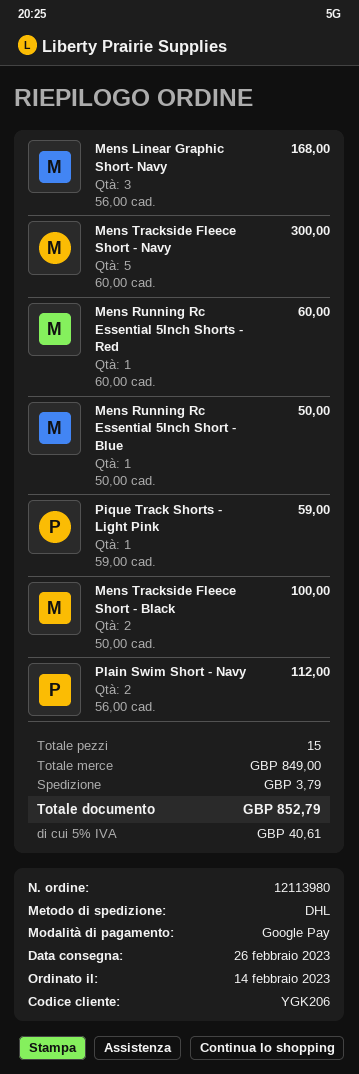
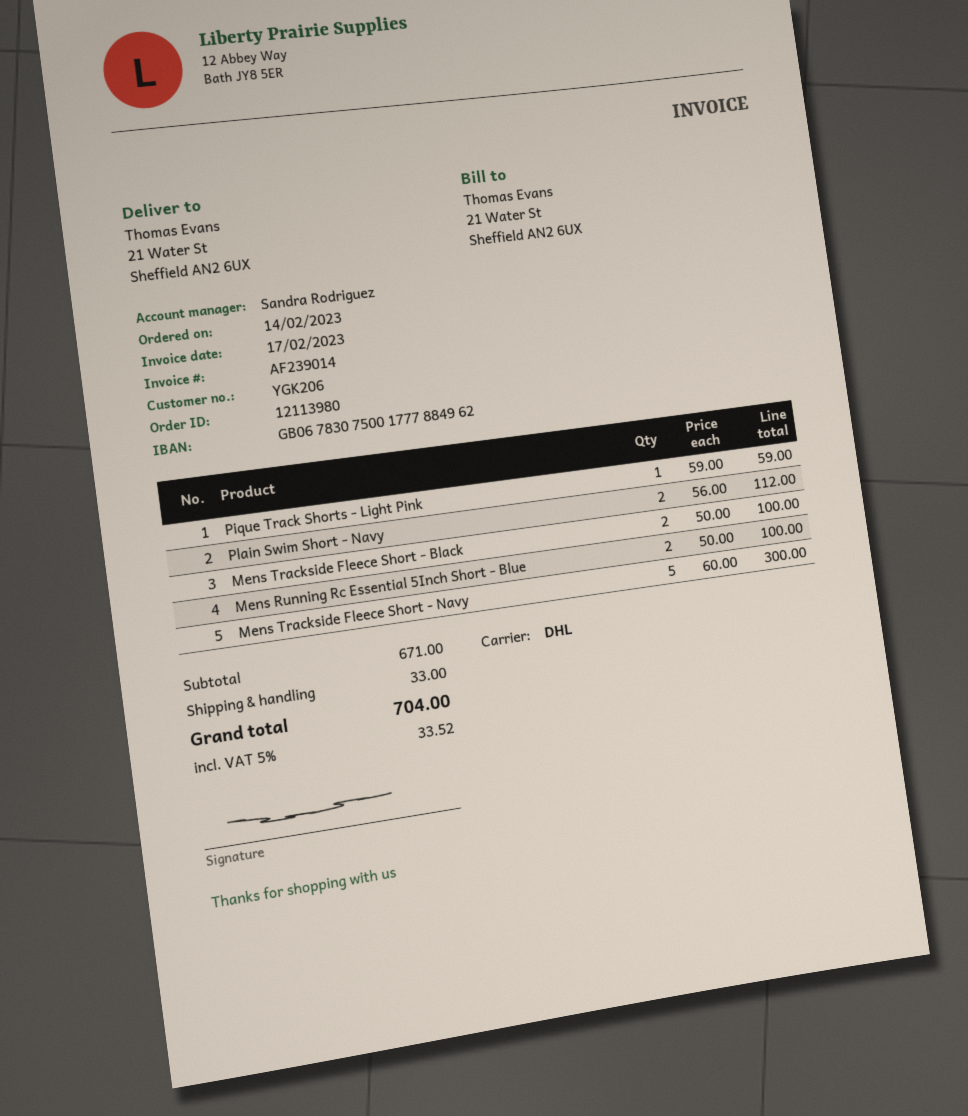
Mens Linear Graphic Short- Navy: 3 x 56.00 = 168.00 -> none
Mens Running Rc Essential 5Inch Shorts - Red: 1 x 60.00 = 60.00 -> none
Mens Running Rc Essential 5Inch Short - Blue: 1 x 50.00 = 50.00 -> 2 x 50.00 = 100.00
subtotal: 849.00 -> 671.00
shipping: 3.79 -> 33.00
tax: 5% = 40.61 -> 5% = 33.52
total: 852.79 -> 704.00

